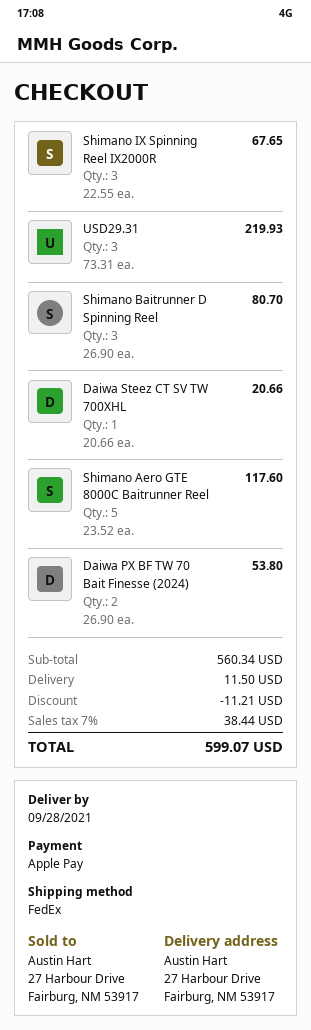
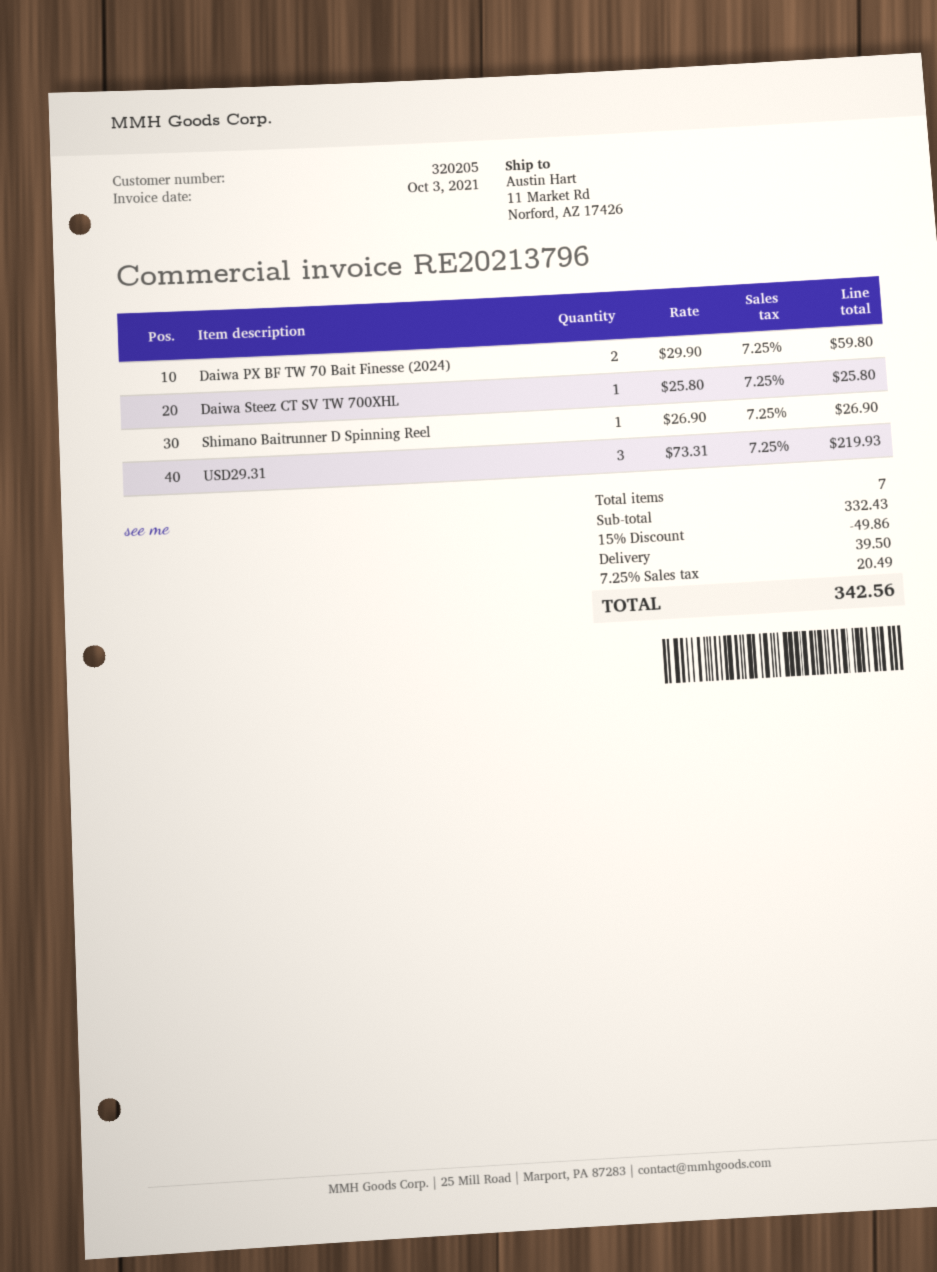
ship to: 27 Harbour Drive, Fairburg, NM 53917 -> 11 Market Rd, Norford, AZ 17426
Shimano IX Spinning Reel IX2000R: 3 x 22.55 = 67.65 -> none
Shimano Baitrunner D Spinning Reel: 3 x 26.90 = 80.70 -> 1 x 26.90 = 26.90
Daiwa Steez CT SV TW 700XHL: 1 x 20.66 = 20.66 -> 1 x 25.80 = 25.80
Shimano Aero GTE 8000C Baitrunner Reel: 5 x 23.52 = 117.60 -> none
Daiwa PX BF TW 70 Bait Finesse (2024): 2 x 26.90 = 53.80 -> 2 x 29.90 = 59.80
subtotal: 560.34 -> 332.43
discount: 11.21 -> 49.86
shipping: 11.50 -> 39.50
tax: 7% = 38.44 -> 7.25% = 20.49
total: 599.07 -> 342.56

